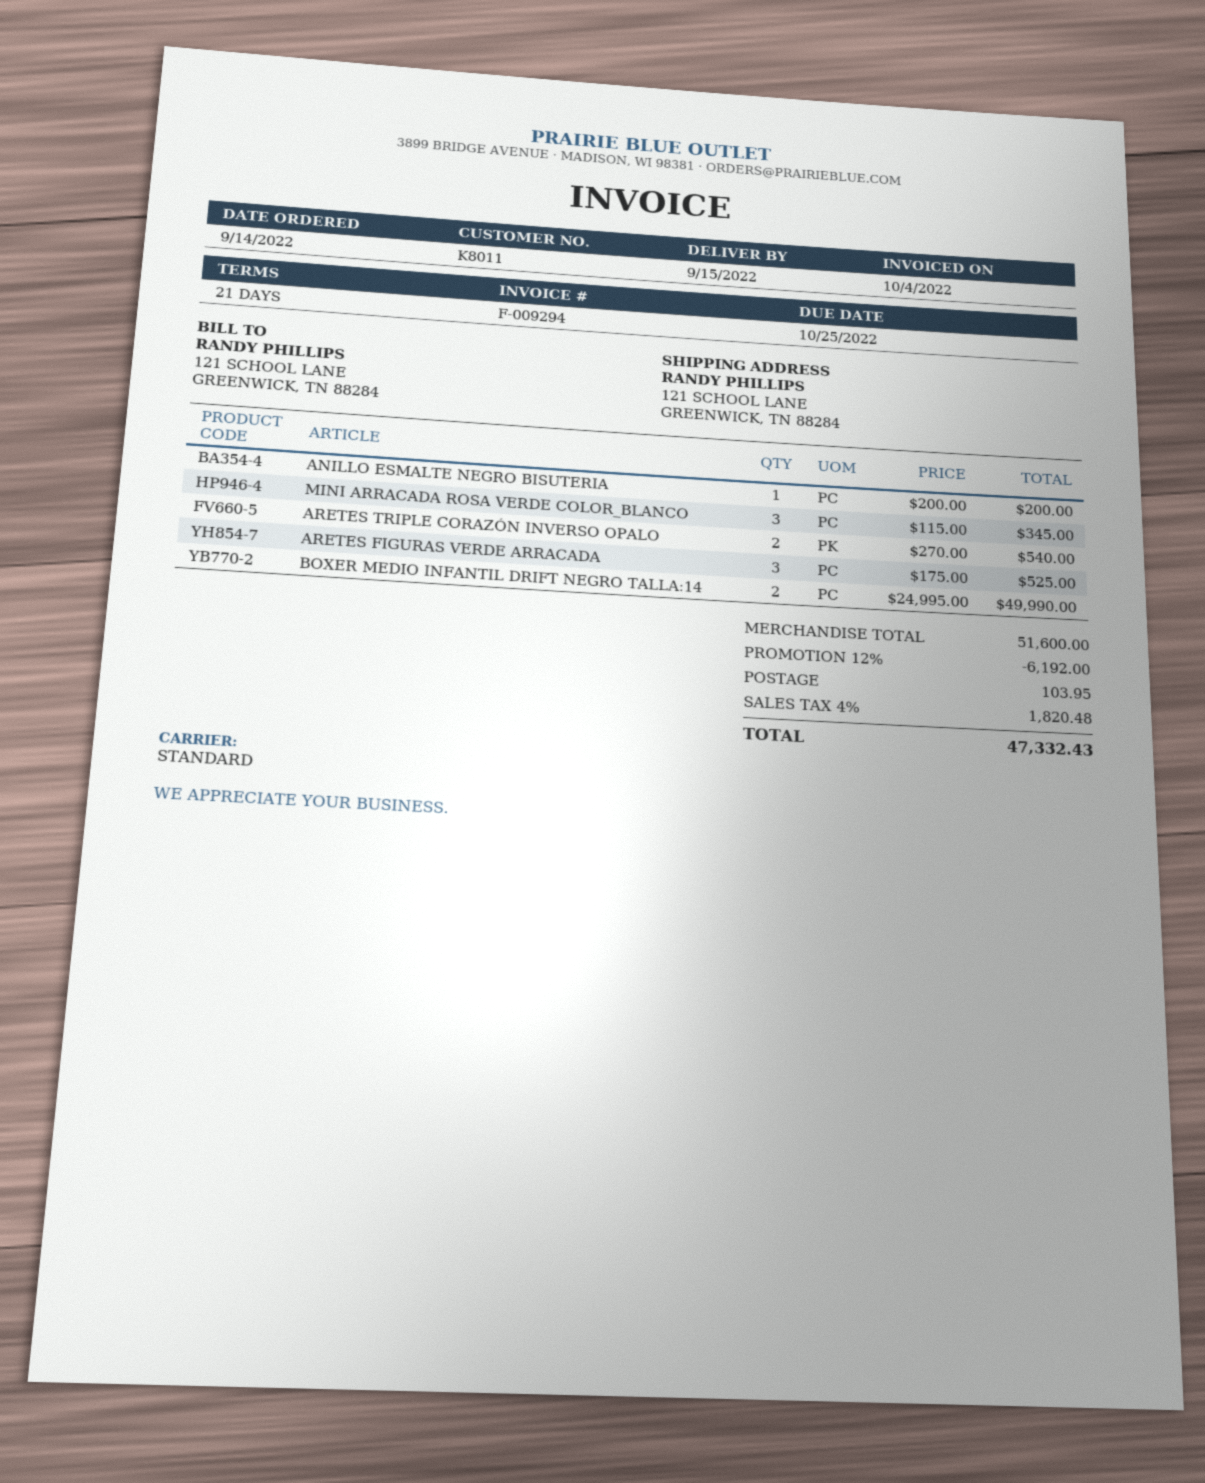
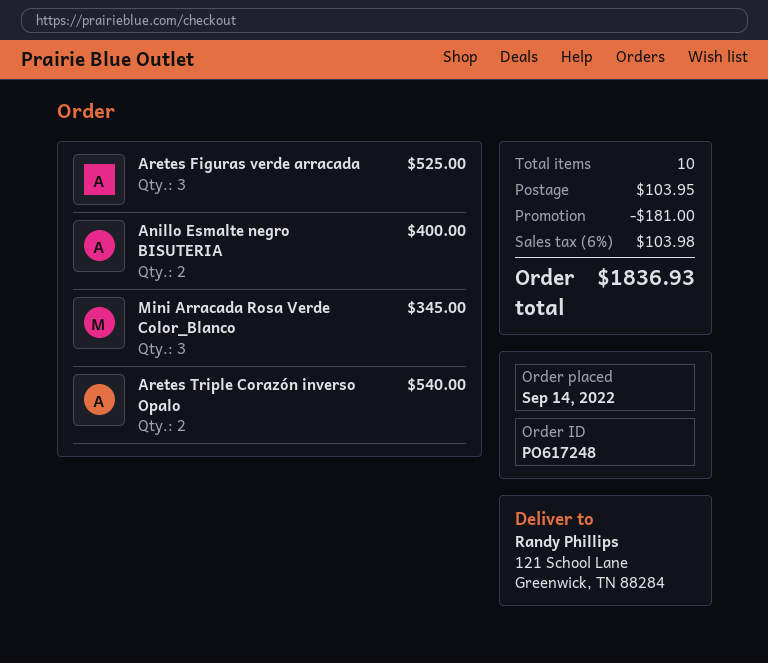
ANILLO ESMALTE NEGRO BISUTERIA: 1 for 200.00 -> 2 for 400.00
BOXER MEDIO INFANTIL DRIFT NEGRO TALLA:14: 2 for 49990.00 -> none
discount: 6192.00 -> 181.00
tax: 4% = 1820.48 -> 6% = 103.98
total: 47332.43 -> 1836.93

